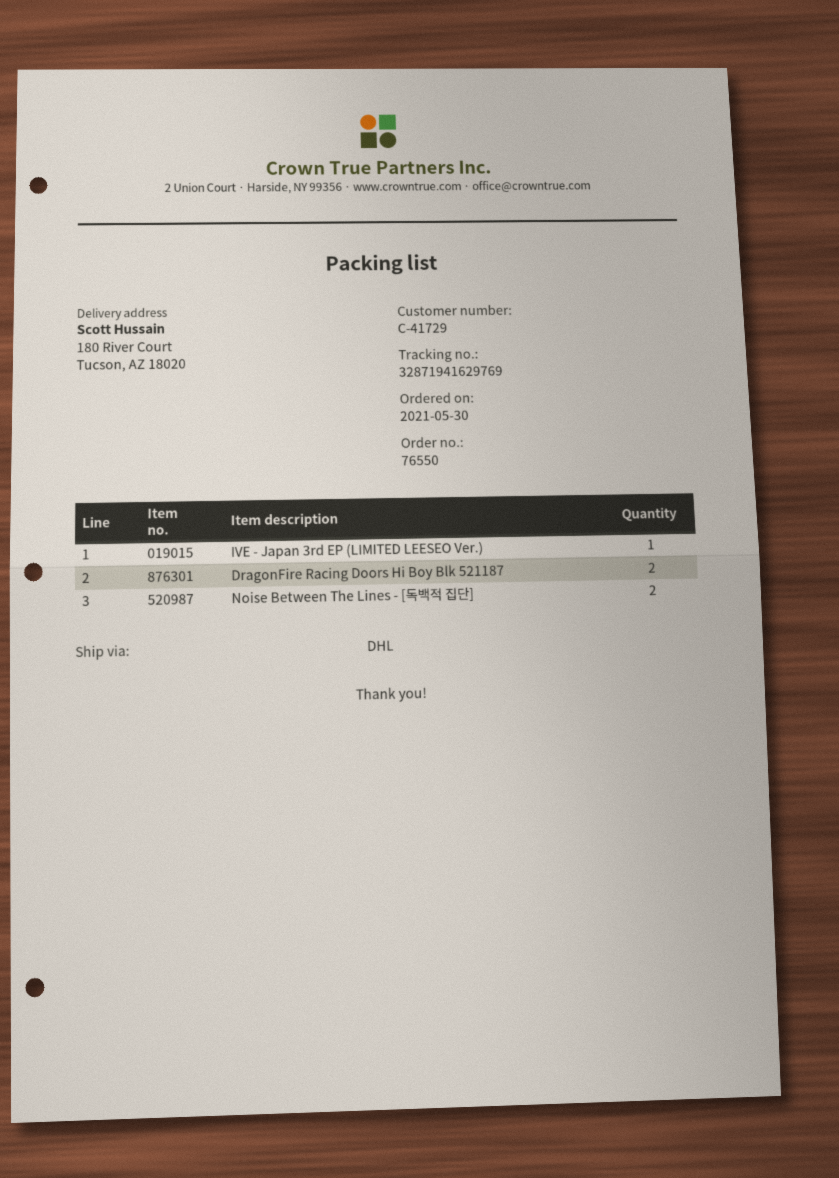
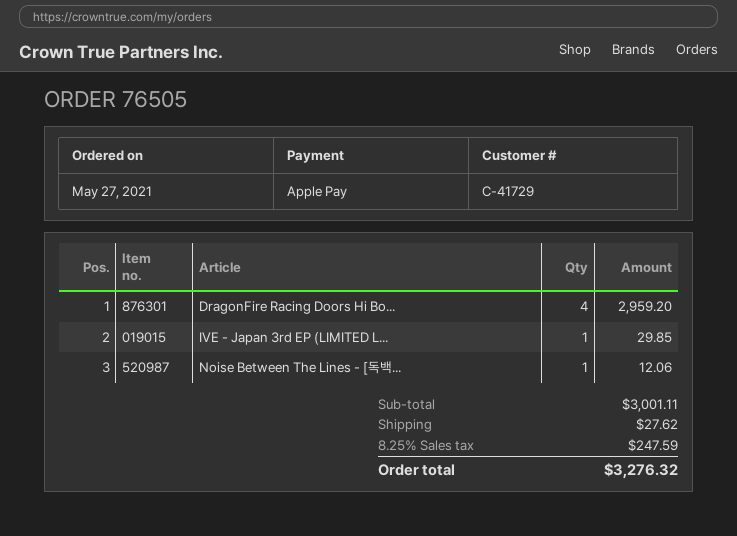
order number: 76550 -> 76505
order date: 2021-05-30 -> 2021-05-27
DragonFire Racing Doors Hi Boy Blk 521187: 2 -> 4
Noise Between The Lines - [독백적 집단]: 2 -> 1

